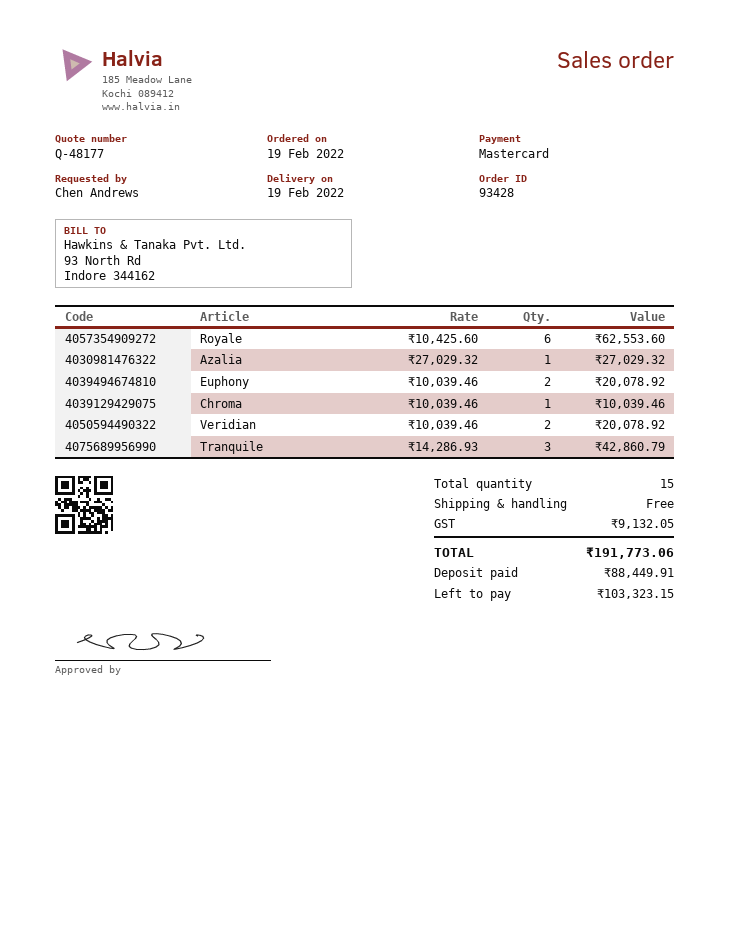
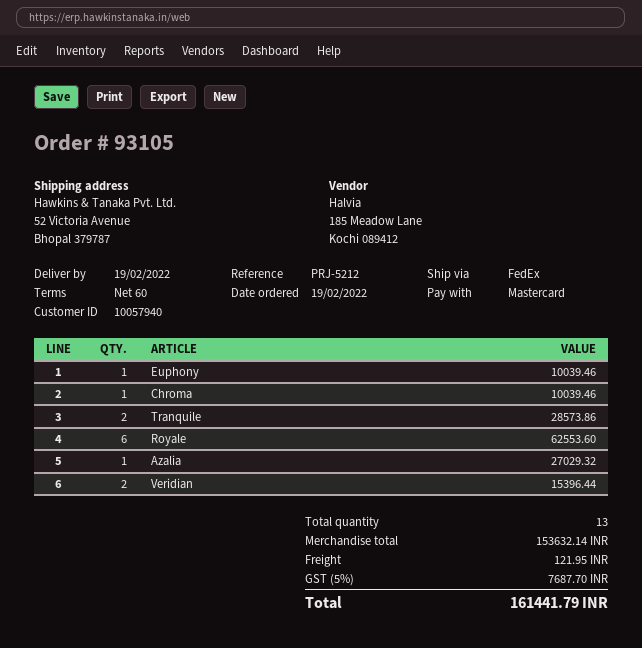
order number: 93428 -> 93105
Euphony: 2 for 20078.92 -> 1 for 10039.46
Veridian: 2 for 20078.92 -> 2 for 15396.44
Tranquile: 3 for 42860.79 -> 2 for 28573.86
total quantity: 15 -> 13
shipping: 0.00 -> 121.95
tax: 9132.05 -> 7687.70
total: 191773.06 -> 161441.79

